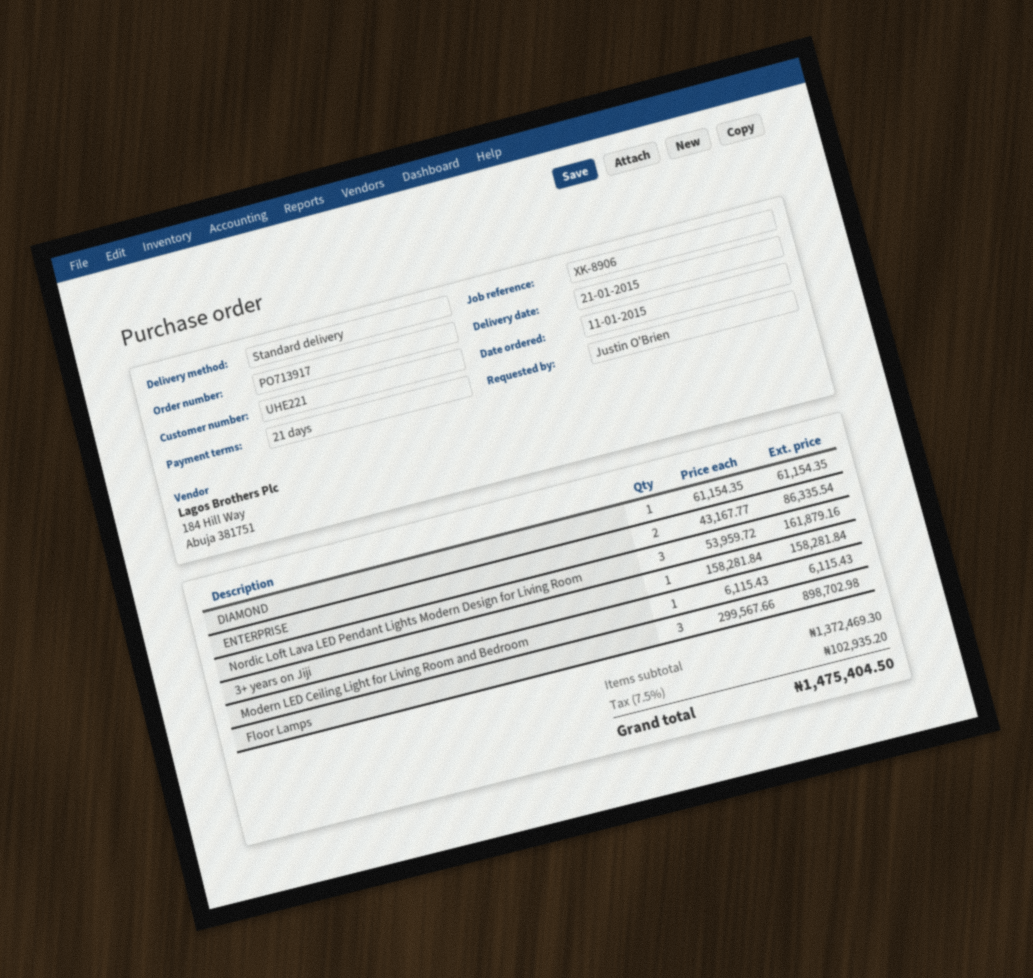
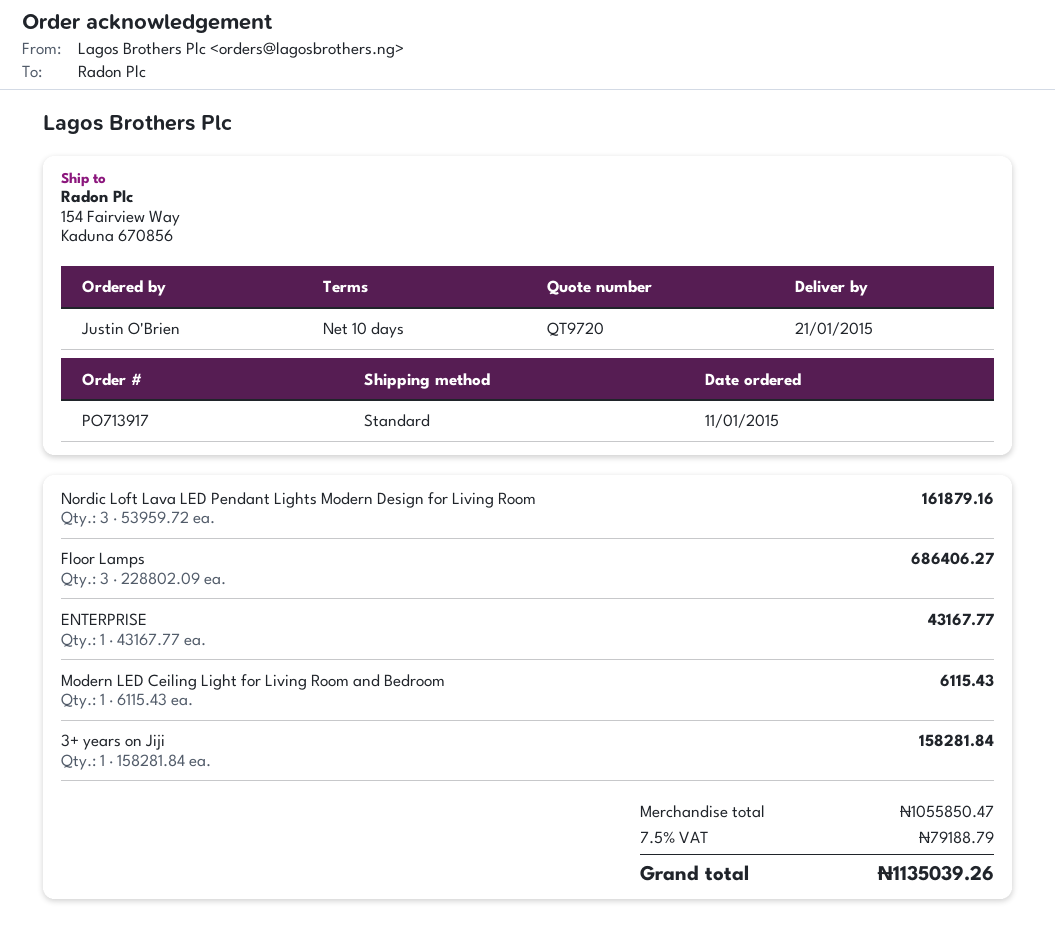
payment terms: 21 days -> 10 days
DIAMOND: 1 x 61154.35 = 61154.35 -> none
ENTERPRISE: 2 x 43167.77 = 86335.54 -> 1 x 43167.77 = 43167.77
Floor Lamps: 3 x 299567.66 = 898702.98 -> 3 x 228802.09 = 686406.27
subtotal: 1372469.30 -> 1055850.47
tax: 7.5% = 102935.20 -> 7.5% = 79188.79
total: 1475404.50 -> 1135039.26

